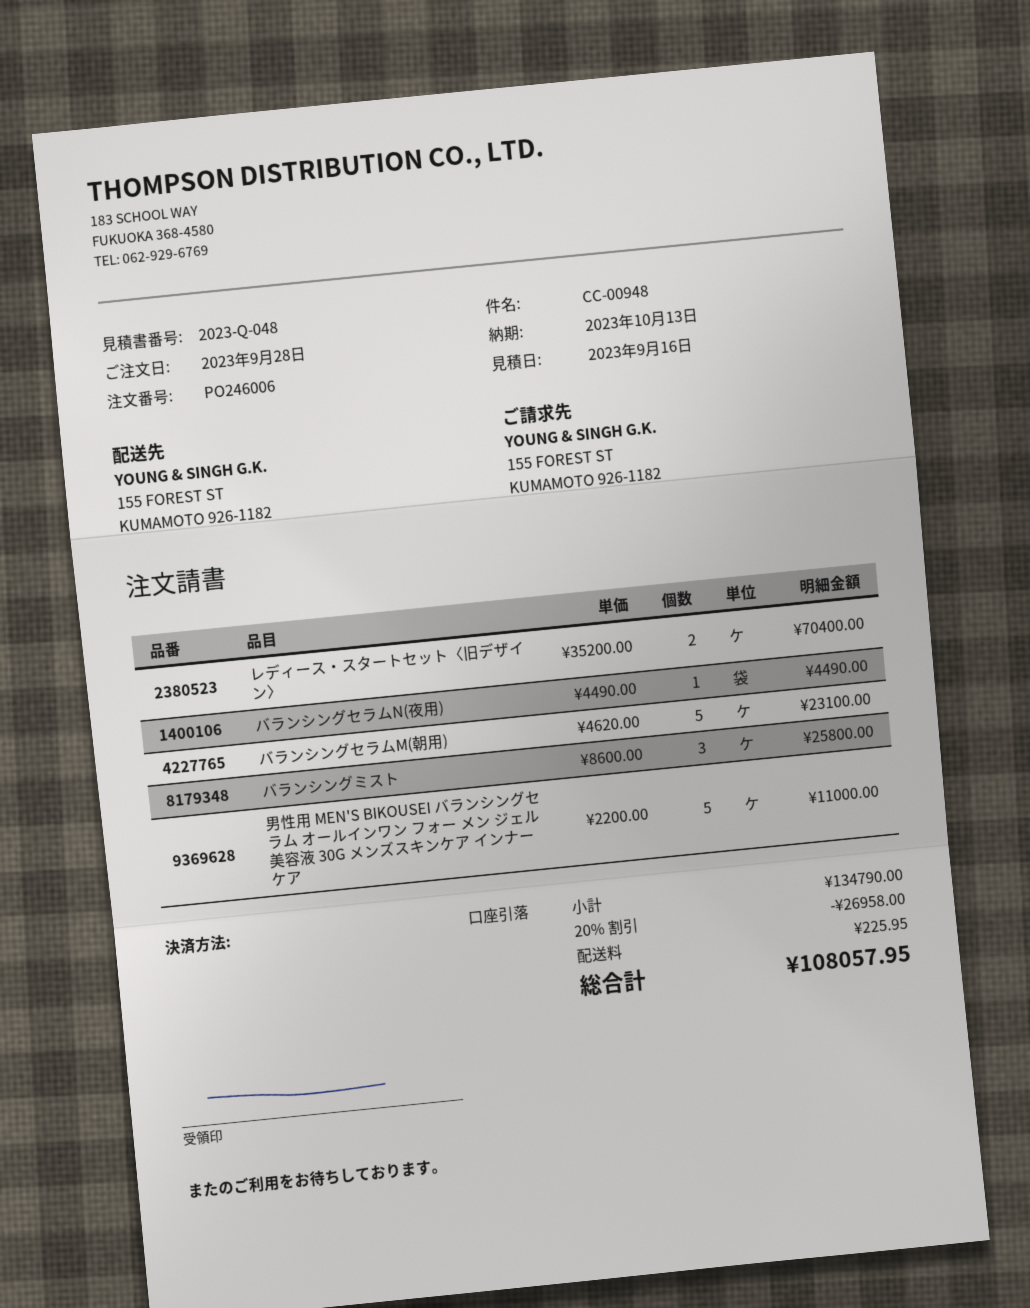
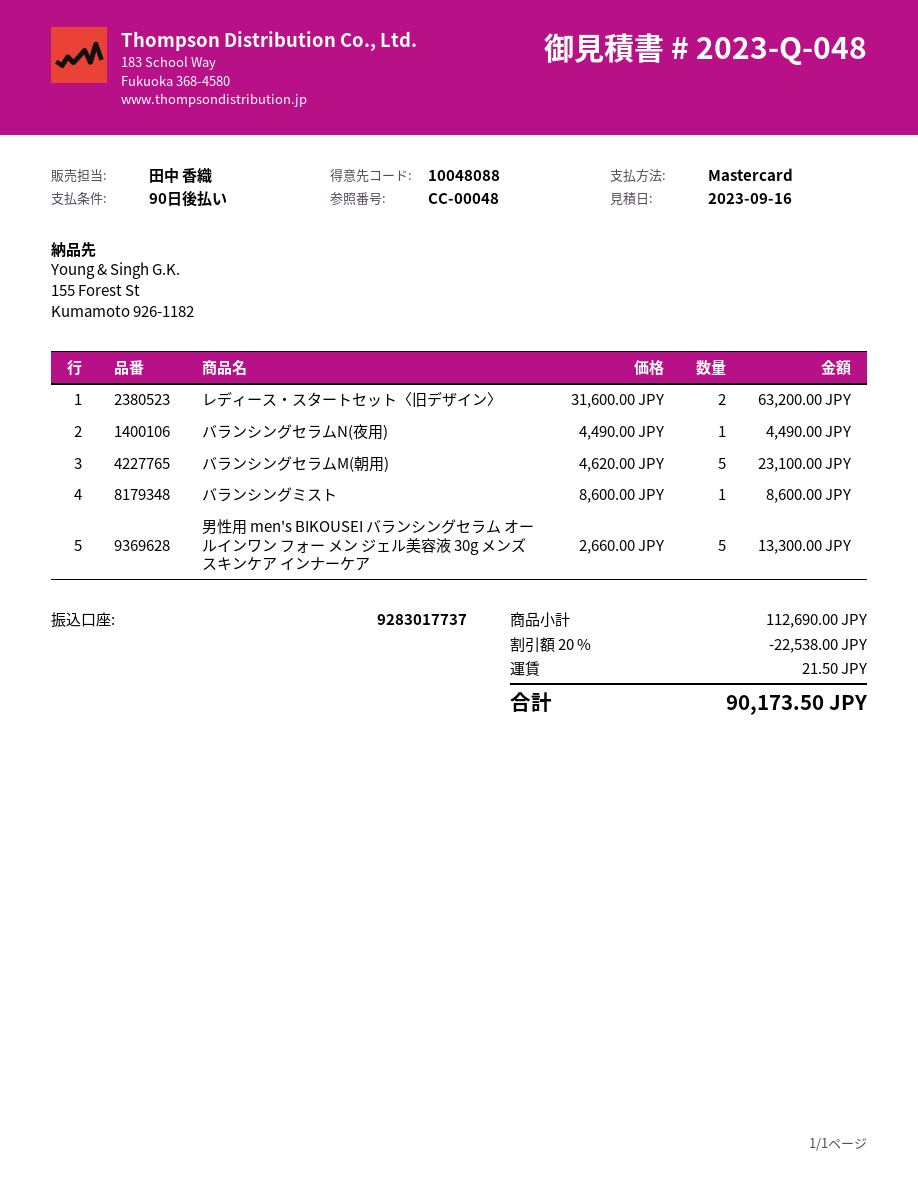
reference: CC-00948 -> CC-00048
payment method: direct debit -> Mastercard
レディース・スタートセット〈旧デザイン〉: 2 x 35200.00 = 70400.00 -> 2 x 31600.00 = 63200.00
バランシングミスト: 3 x 8600.00 = 25800.00 -> 1 x 8600.00 = 8600.00
男性用 MEN'S BIKOUSEI バランシングセラム オールインワン フォー メン ジェル美容液 30G メンズスキンケア インナーケア: 5 x 2200.00 = 11000.00 -> 5 x 2660.00 = 13300.00
subtotal: 134790.00 -> 112690.00
discount: 20% = 26958.00 -> 20% = 22538.00
shipping: 225.95 -> 21.50
total: 108057.95 -> 90173.50

